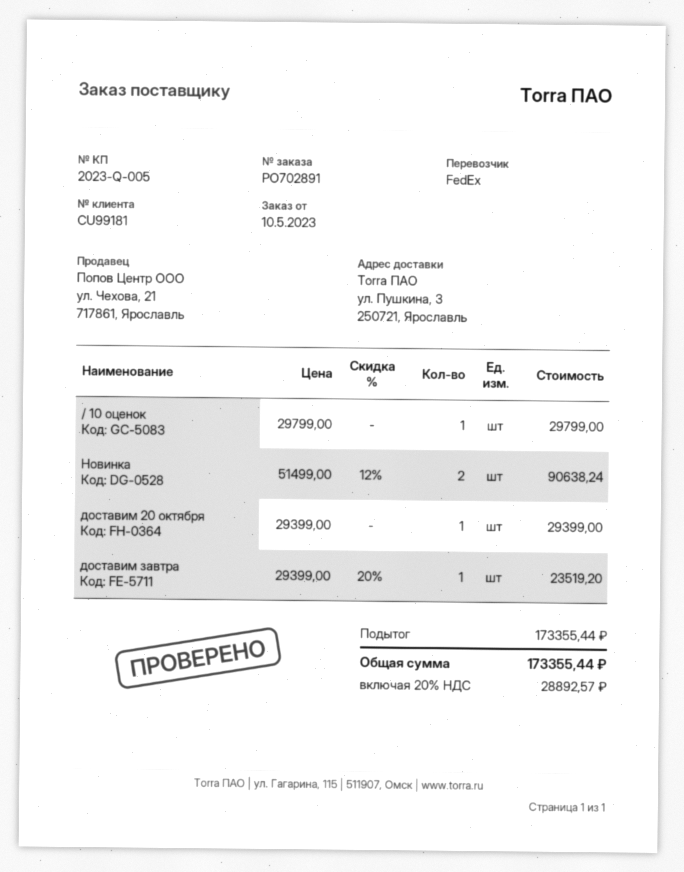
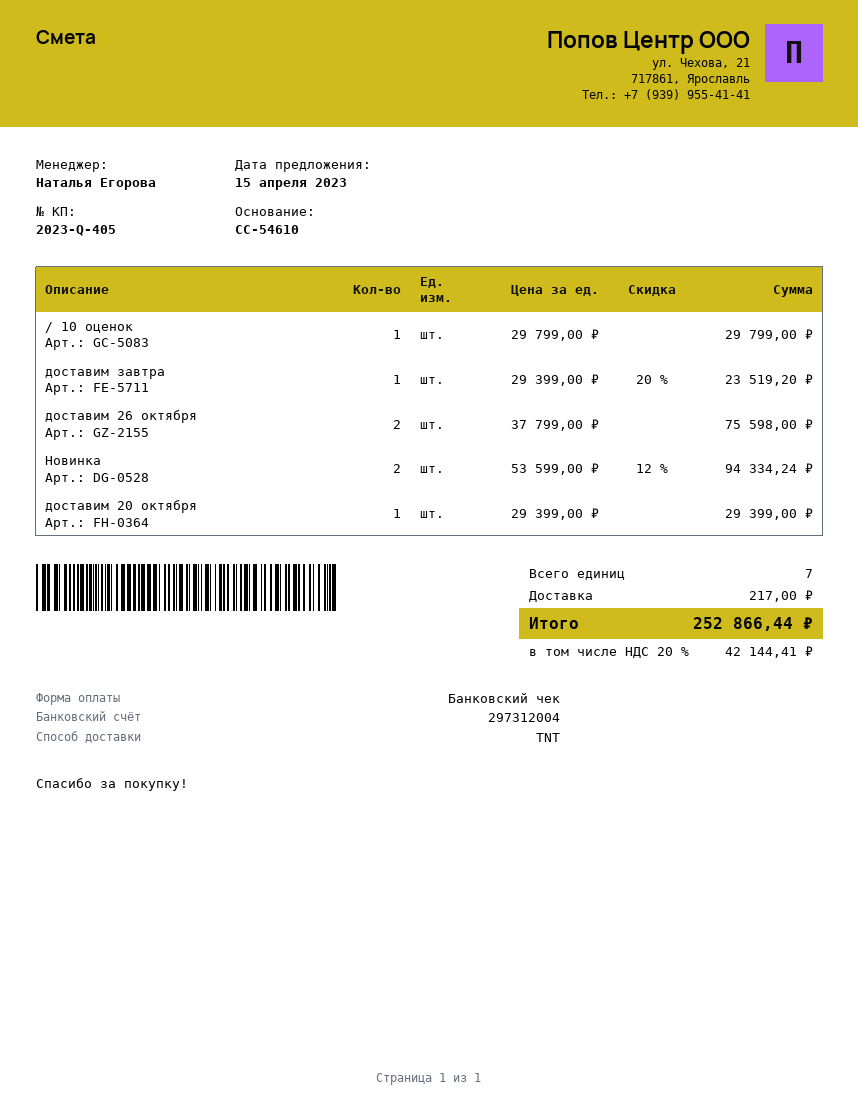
quote number: 2023-Q-005 -> 2023-Q-405
shipping method: FedEx -> TNT
Новинка: 2 x 51499.00 - 12% = 90638.24 -> 2 x 53599.00 - 12% = 94334.24
доставим 26 октября: none -> 2 x 37799.00 = 75598.00
shipping: none -> 217.00
tax: 20% = 28892.57 -> 20% = 42144.41
total: 173355.44 -> 252866.44

